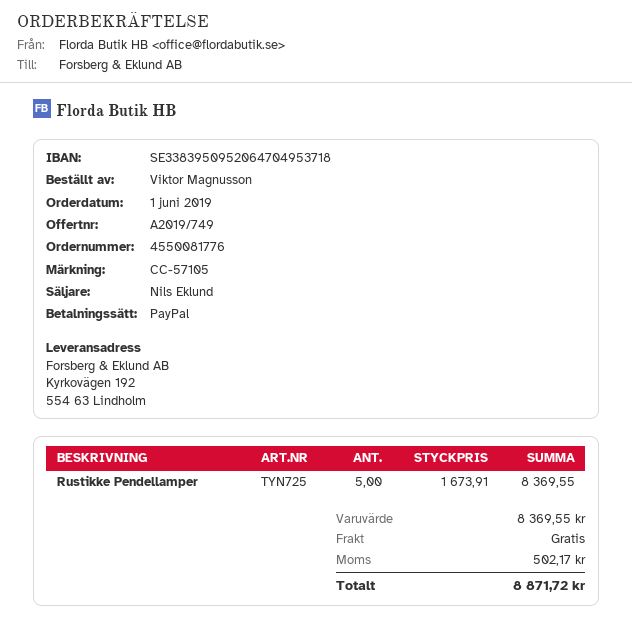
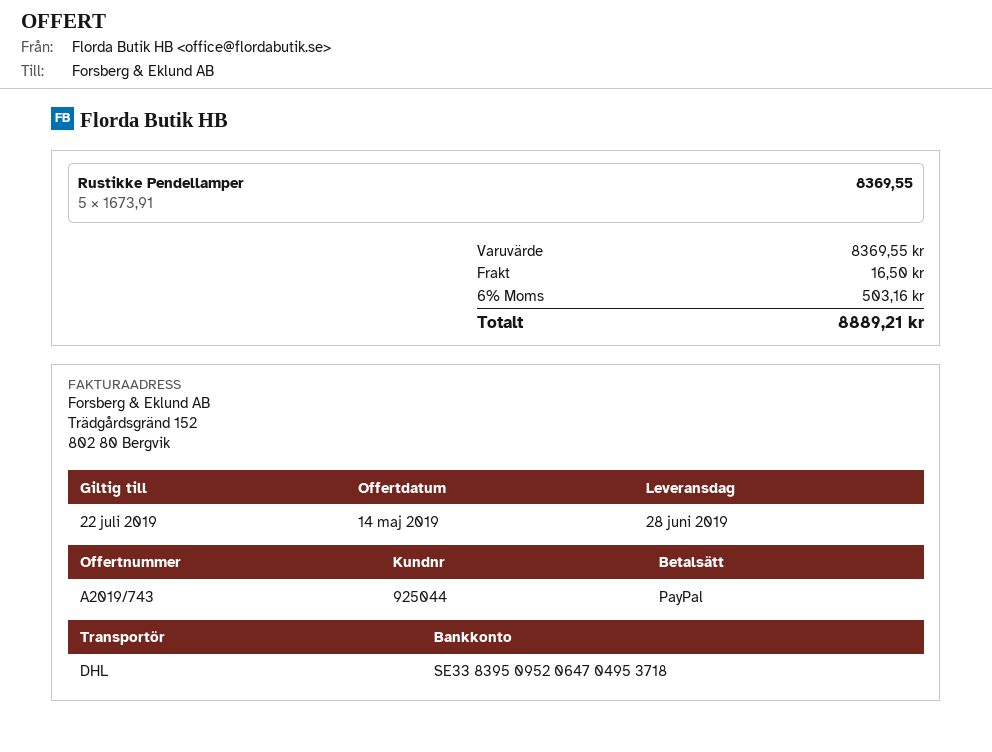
quote number: A2019/749 -> A2019/743
shipping: 0.00 -> 16.50
tax: 502.17 -> 503.16
total: 8871.72 -> 8889.21

